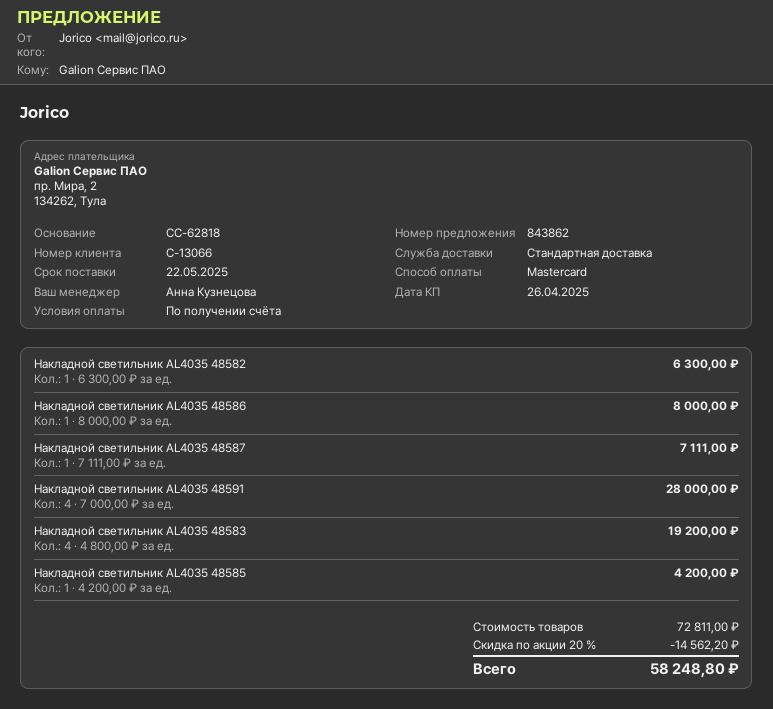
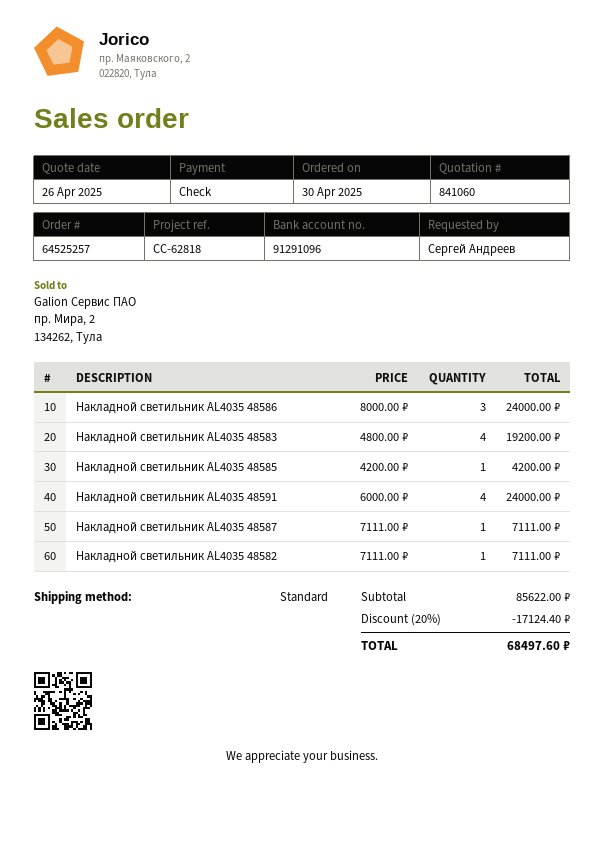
quote number: 843862 -> 841060
payment method: Mastercard -> cheque
Накладной светильник AL4035 48582: 1 x 6300.00 = 6300.00 -> 1 x 7111.00 = 7111.00
Накладной светильник AL4035 48586: 1 x 8000.00 = 8000.00 -> 3 x 8000.00 = 24000.00
Накладной светильник AL4035 48591: 4 x 7000.00 = 28000.00 -> 4 x 6000.00 = 24000.00
subtotal: 72811.00 -> 85622.00
discount: 20% = 14562.20 -> 20% = 17124.40
total: 58248.80 -> 68497.60

